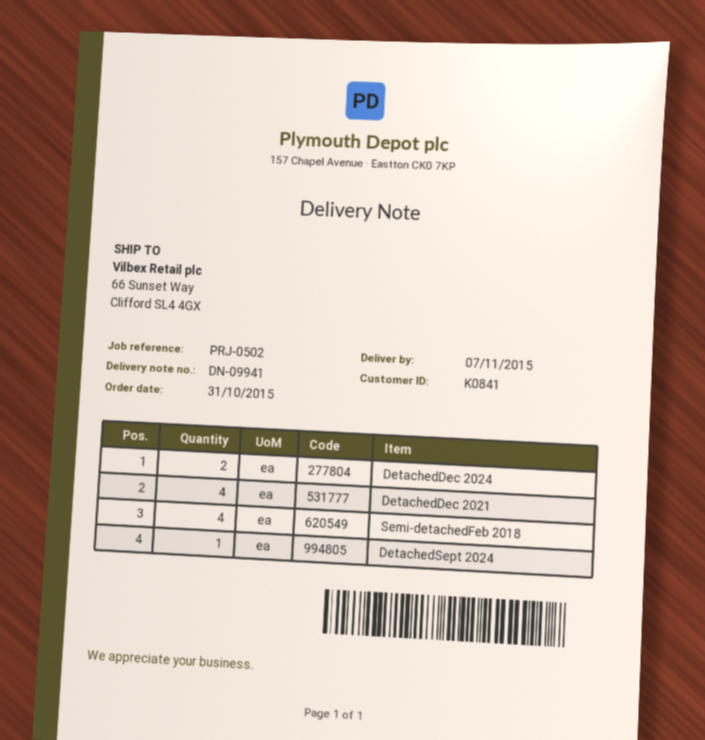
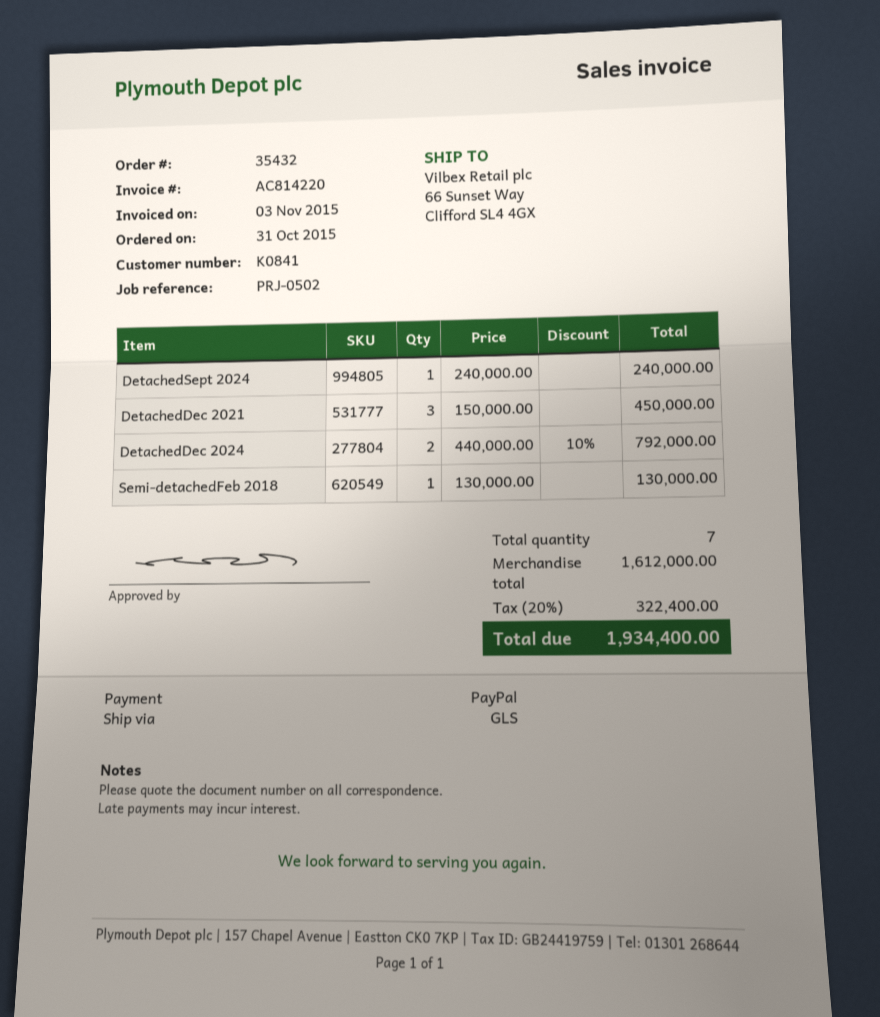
DetachedDec 2021: 4 -> 3
Semi-detachedFeb 2018: 4 -> 1

